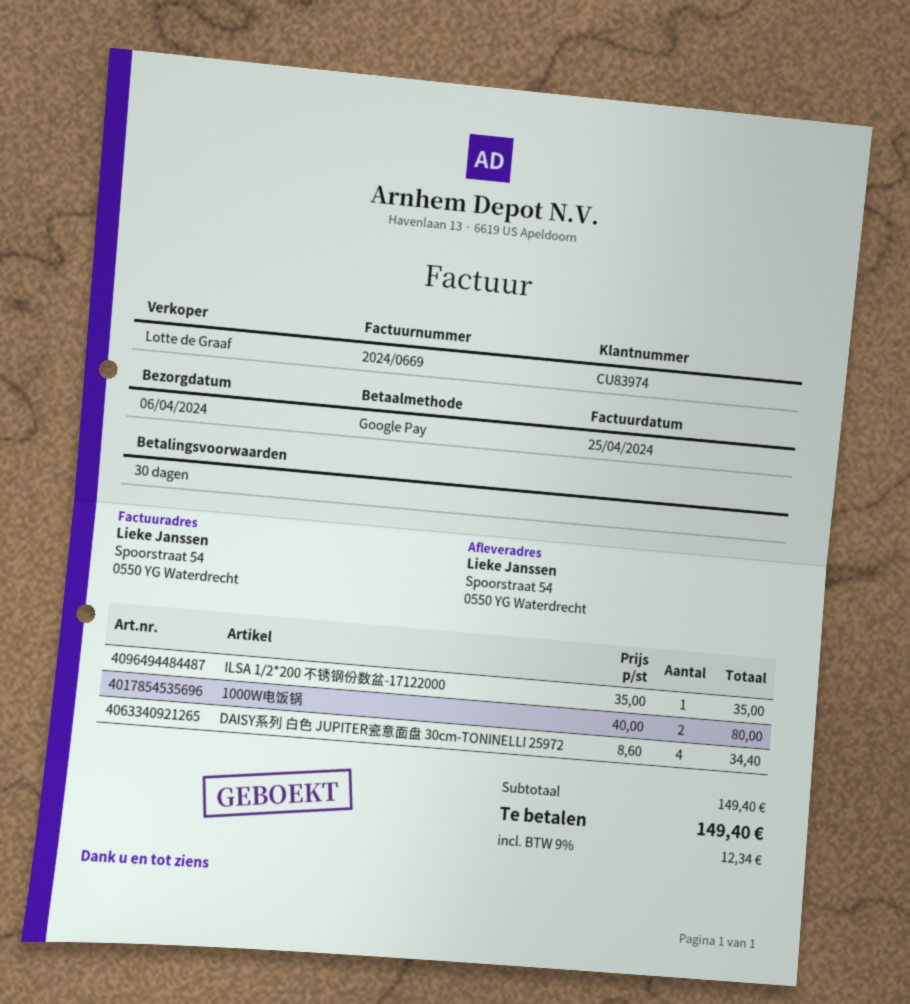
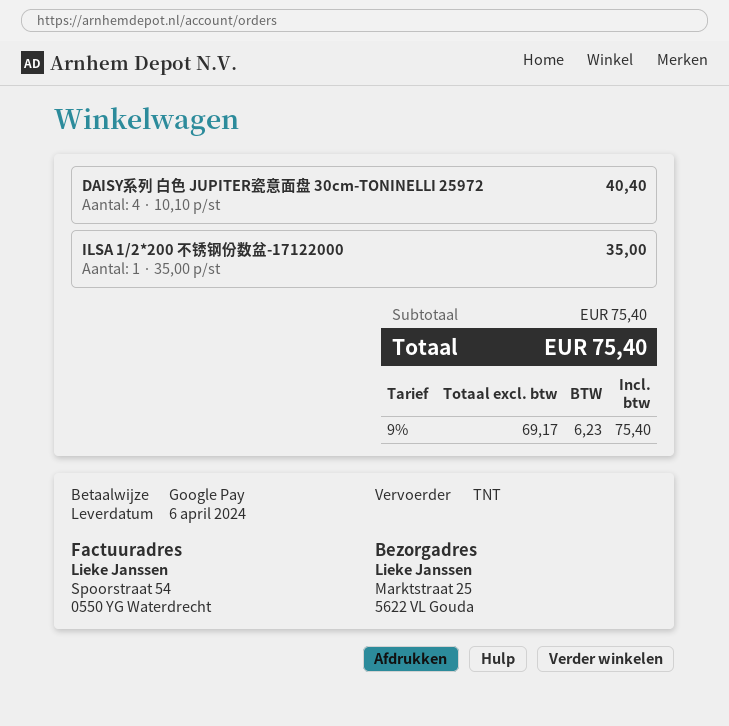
ship to: Spoorstraat 54, 0550 YG Waterdrecht -> Marktstraat 25, 5622 VL Gouda
1000W电饭锅: 2 x 40.00 = 80.00 -> none
DAISY系列 白色 JUPITER瓷意面盘 30cm-TONINELLI 25972: 4 x 8.60 = 34.40 -> 4 x 10.10 = 40.40
subtotal: 149.40 -> 75.40
tax: 9% = 12.34 -> 9% = 6.23
total: 149.40 -> 75.40

